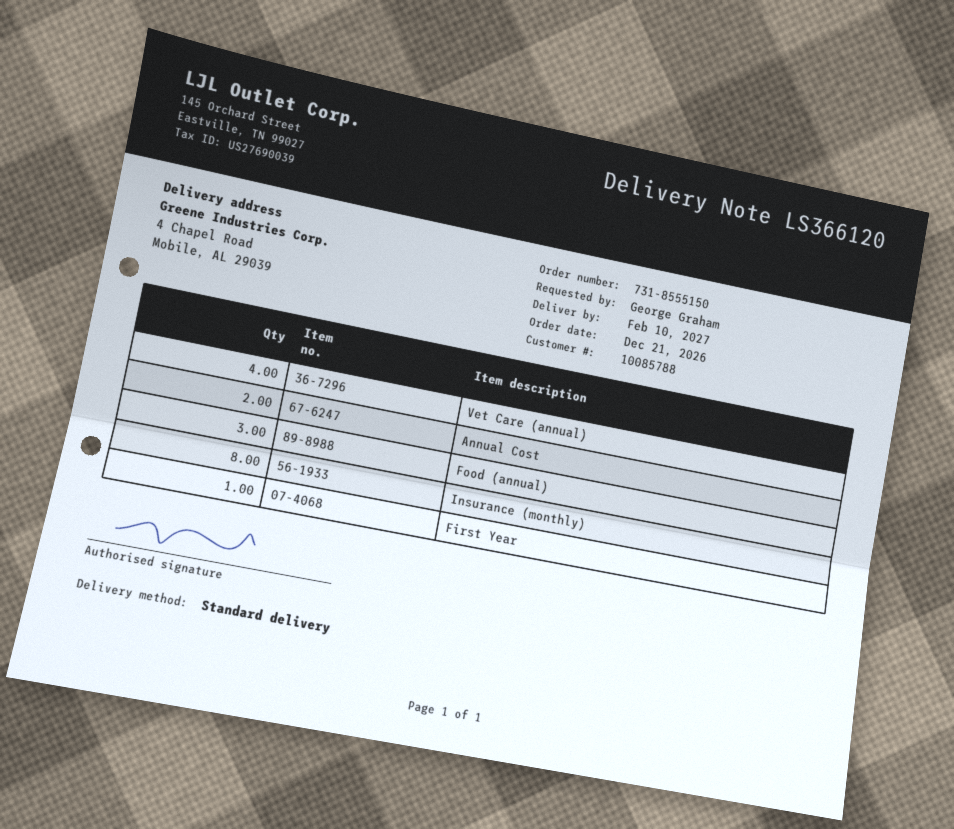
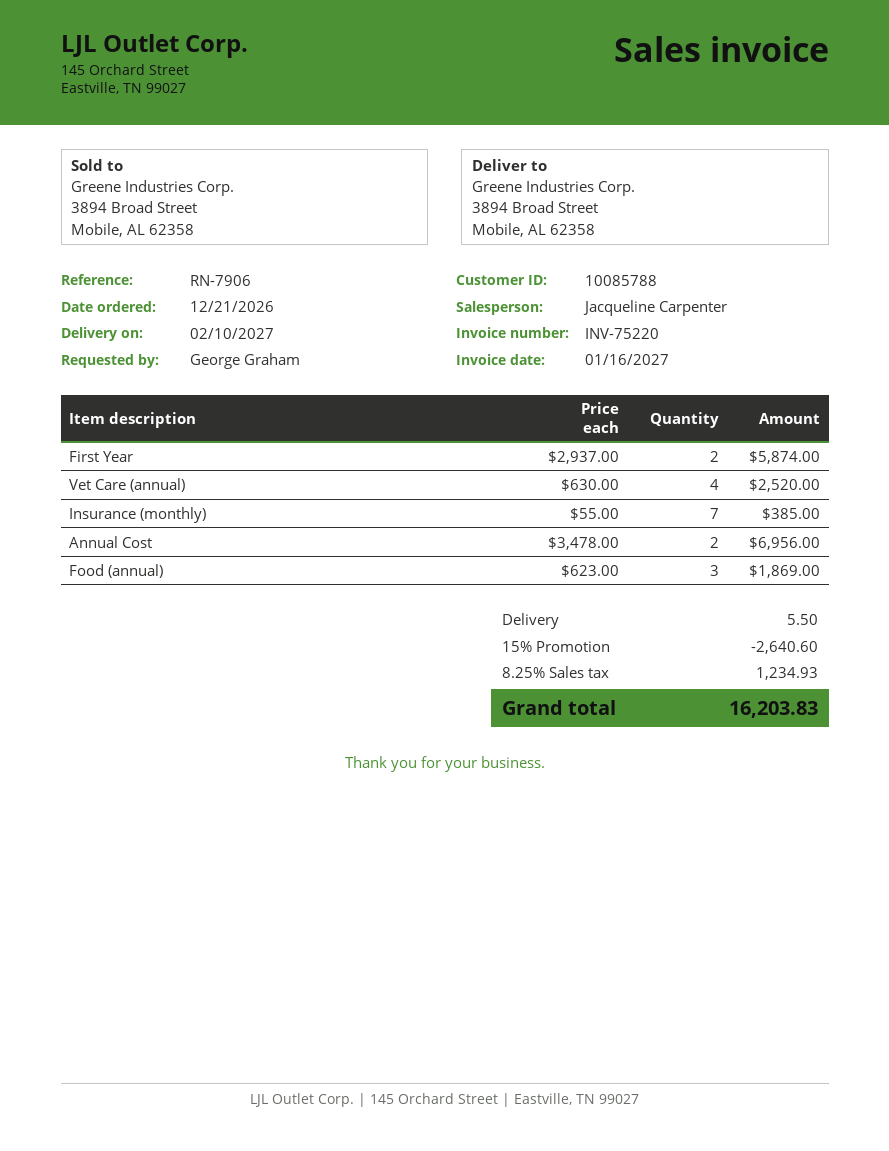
ship to: 4 Chapel Road, Mobile, AL 29039 -> 3894 Broad Street, Mobile, AL 62358
Insurance (monthly): 8 -> 7
First Year: 1 -> 2

